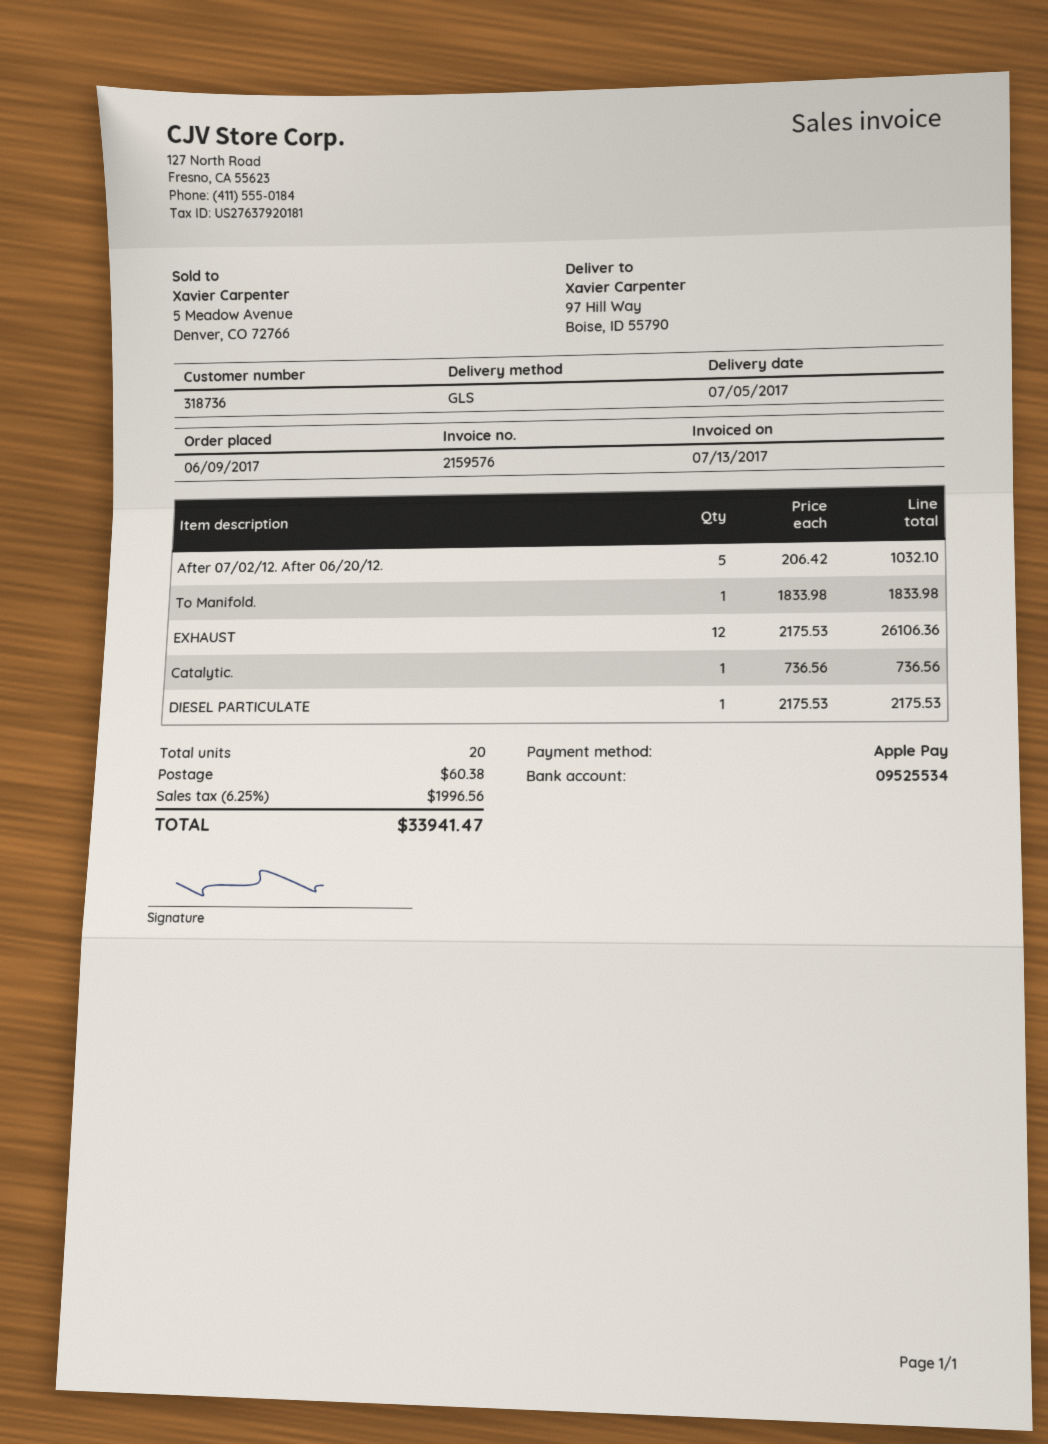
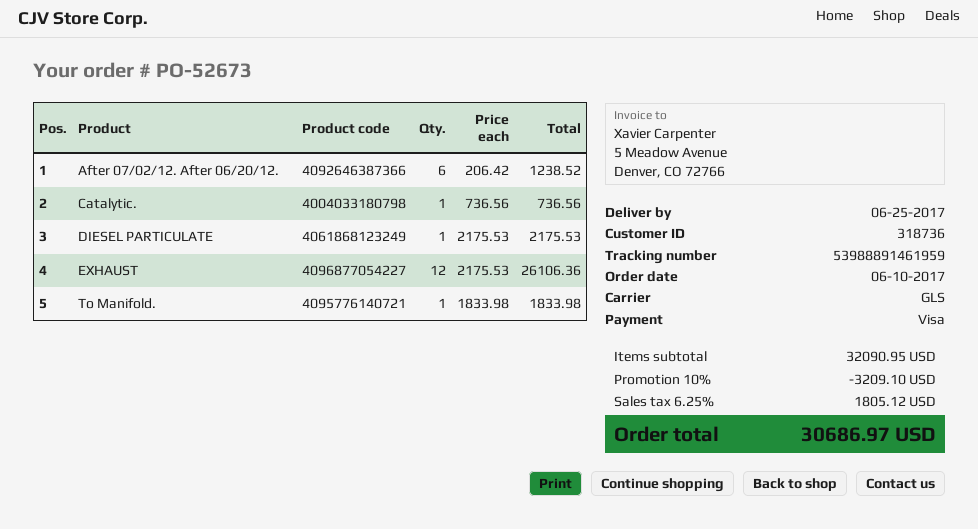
order date: 2017-06-09 -> 2017-06-10
delivery date: 2017-07-05 -> 2017-06-25
payment method: Apple Pay -> Visa
After 07/02/12. After 06/20/12.: 5 x 206.42 = 1032.10 -> 6 x 206.42 = 1238.52
discount: none -> 10% = 3209.10
shipping: 60.38 -> none
tax: 6.25% = 1996.56 -> 6.25% = 1805.12
total: 33941.47 -> 30686.97

